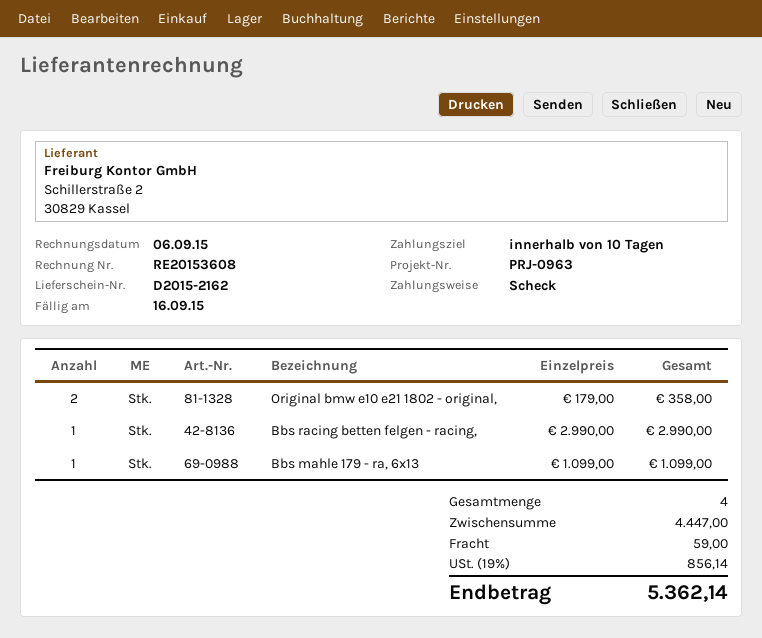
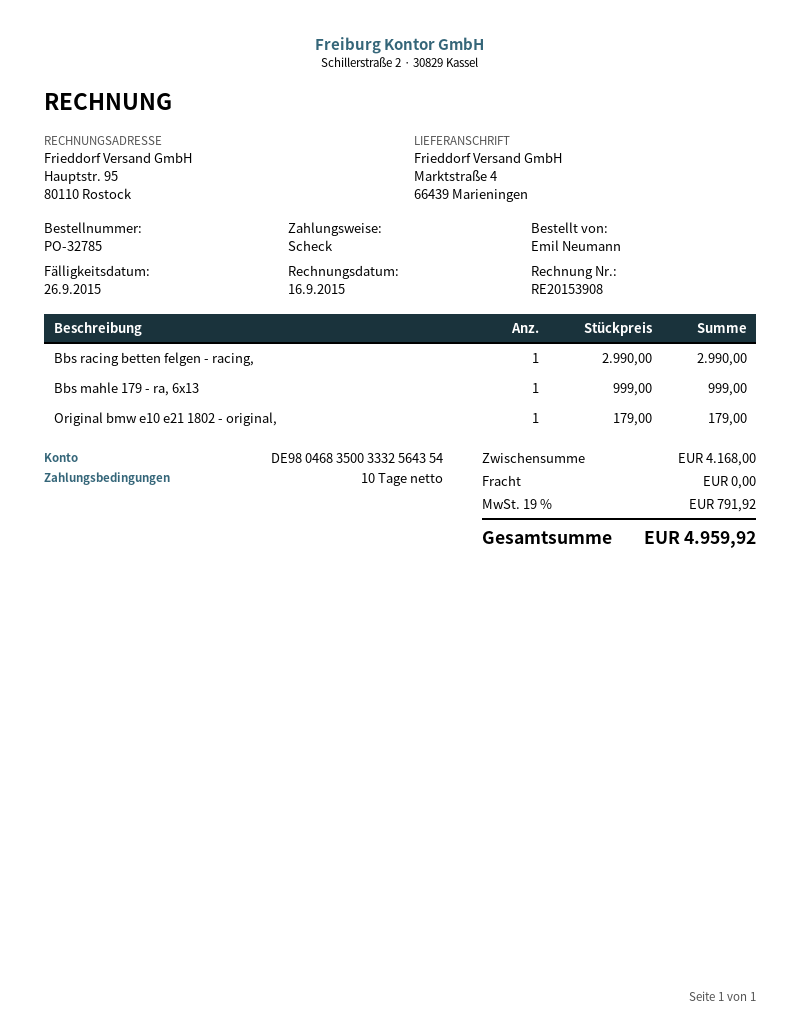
invoice number: RE20153608 -> RE20153908
invoice date: 2015-09-06 -> 2015-09-16
due date: 2015-09-16 -> 2015-09-26
Original bmw e10 e21 1802 - original,: 2 x 179.00 = 358.00 -> 1 x 179.00 = 179.00
Bbs mahle 179 - ra, 6x13: 1 x 1099.00 = 1099.00 -> 1 x 999.00 = 999.00
subtotal: 4447.00 -> 4168.00
shipping: 59.00 -> 0.00
tax: 19% = 856.14 -> 19% = 791.92
total: 5362.14 -> 4959.92

